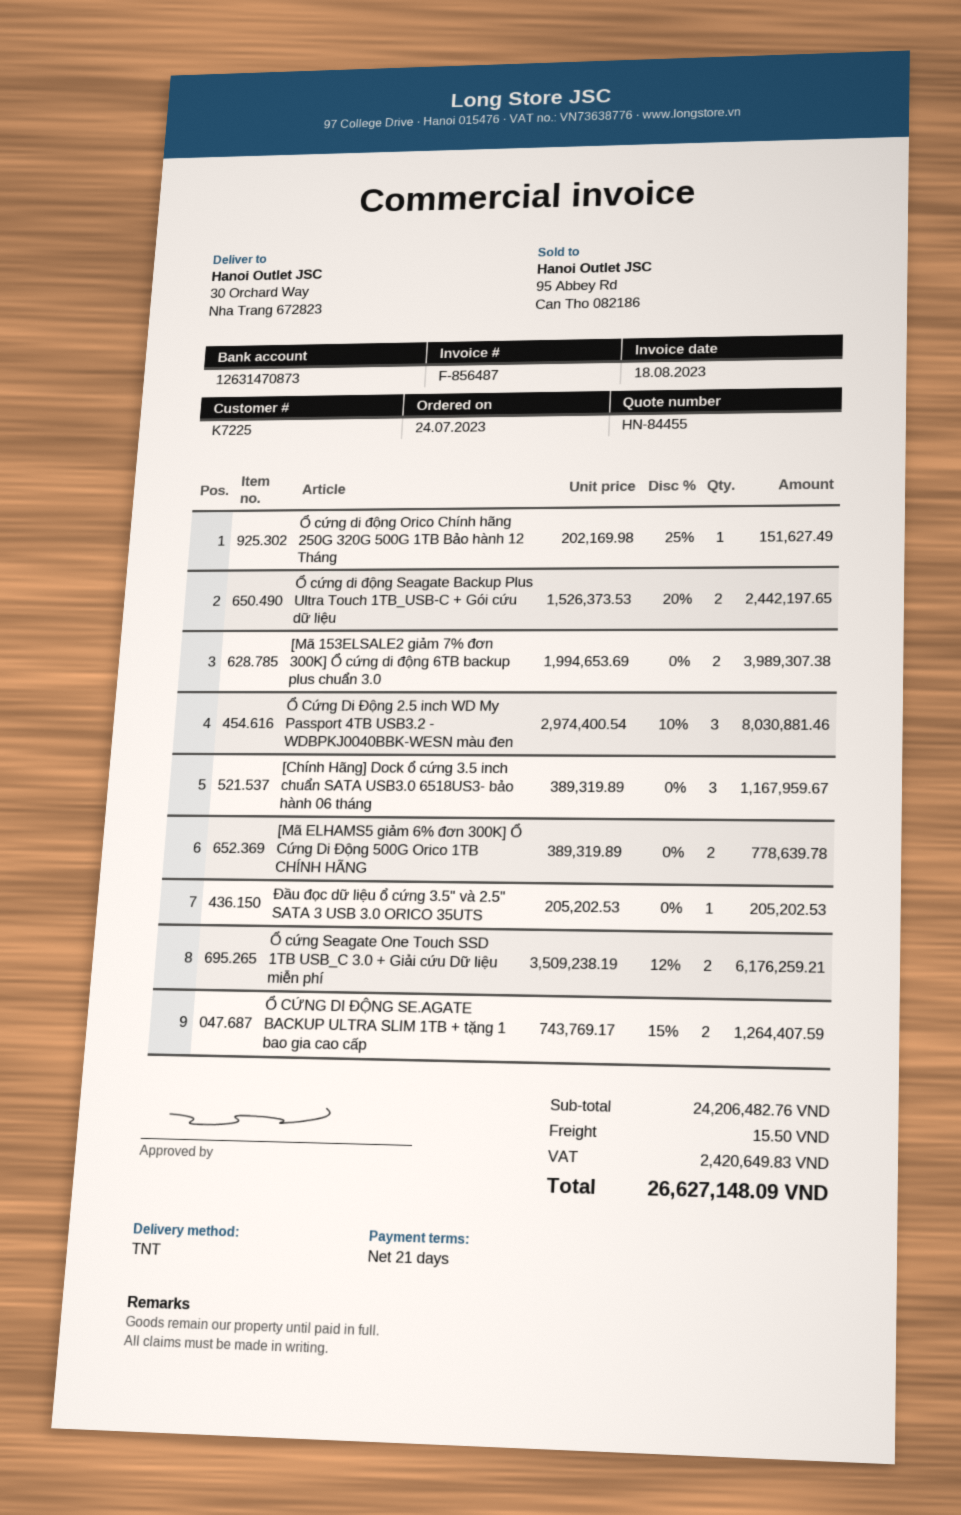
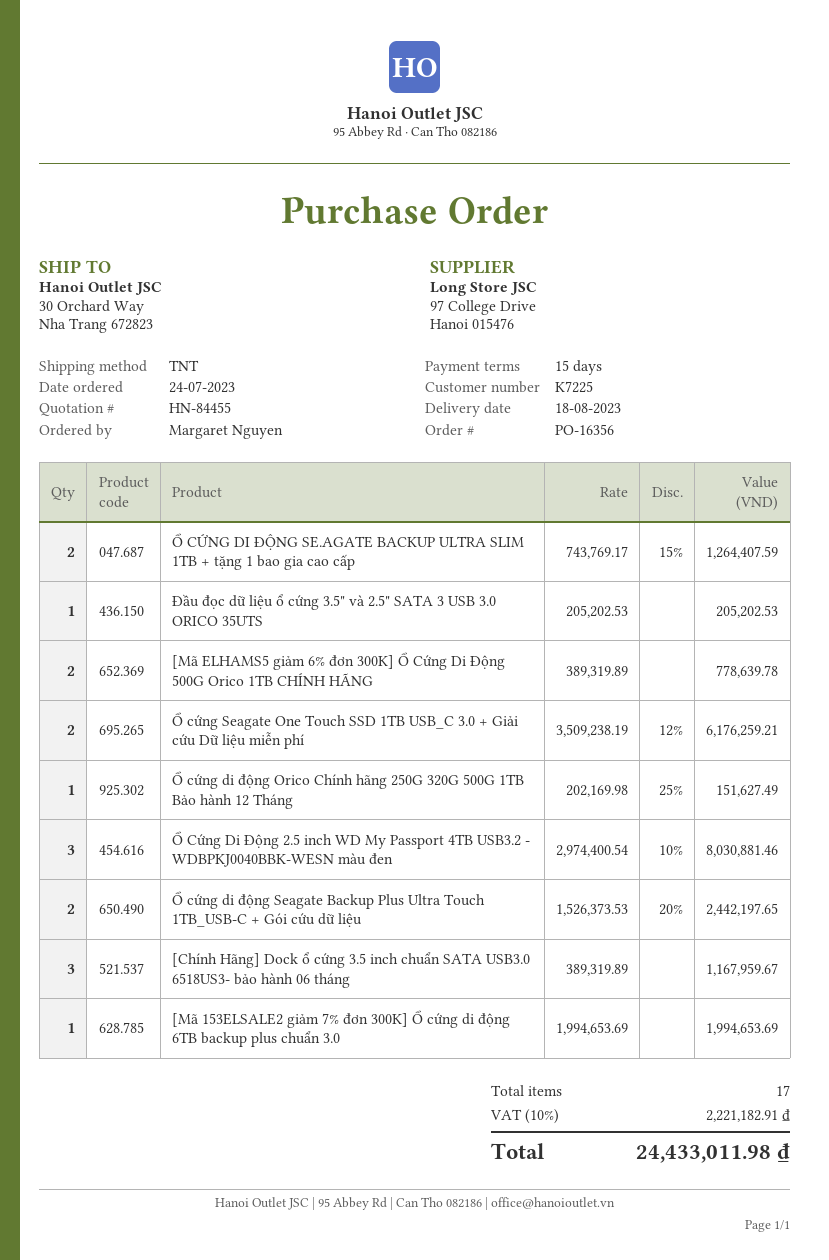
payment terms: 21 days -> 15 days
[Mã 153ELSALE2 giảm 7% đơn 300K] Ổ cứng di động 6TB backup plus chuẩn 3.0: 2 x 1994653.69 = 3989307.38 -> 1 x 1994653.69 = 1994653.69
shipping: 15.50 -> none
tax: 2420649.83 -> 2221182.91
total: 26627148.09 -> 24433011.98

